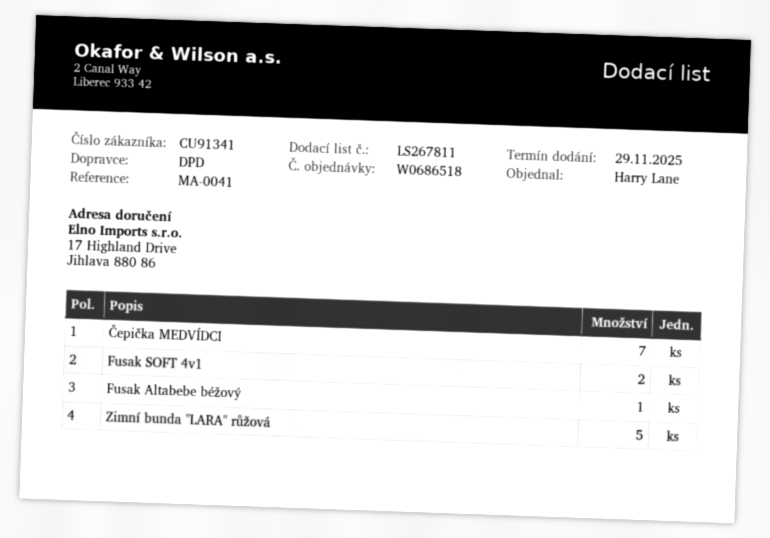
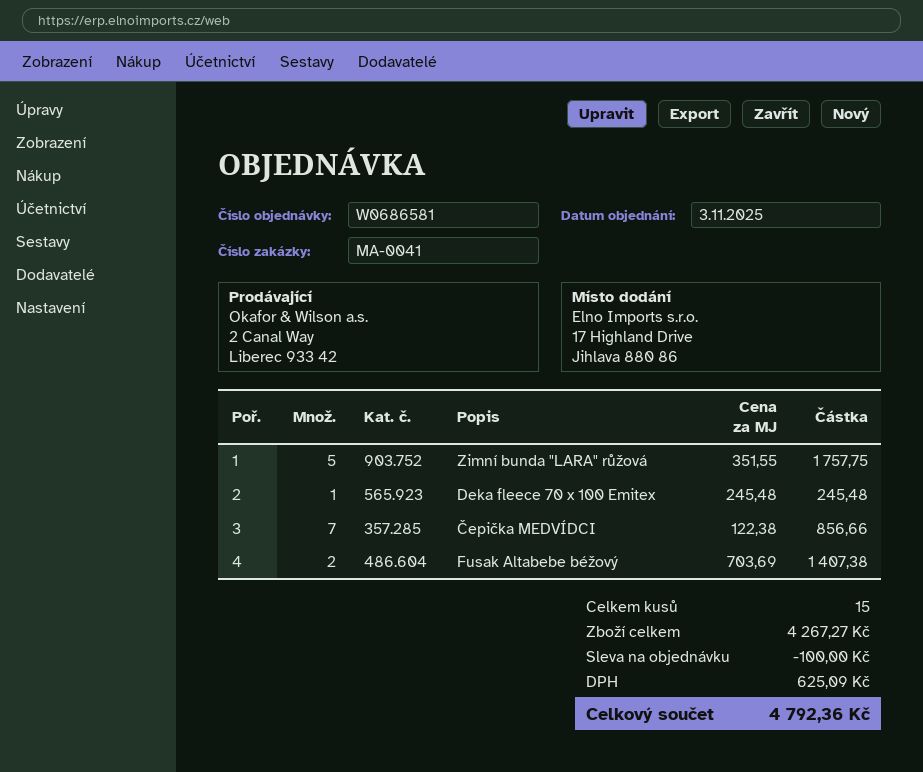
order number: W0686518 -> W0686581
Fusak SOFT 4v1: 2 -> none
Fusak Altabebe béžový: 1 -> 2
Deka fleece 70 x 100 Emitex: none -> 1

